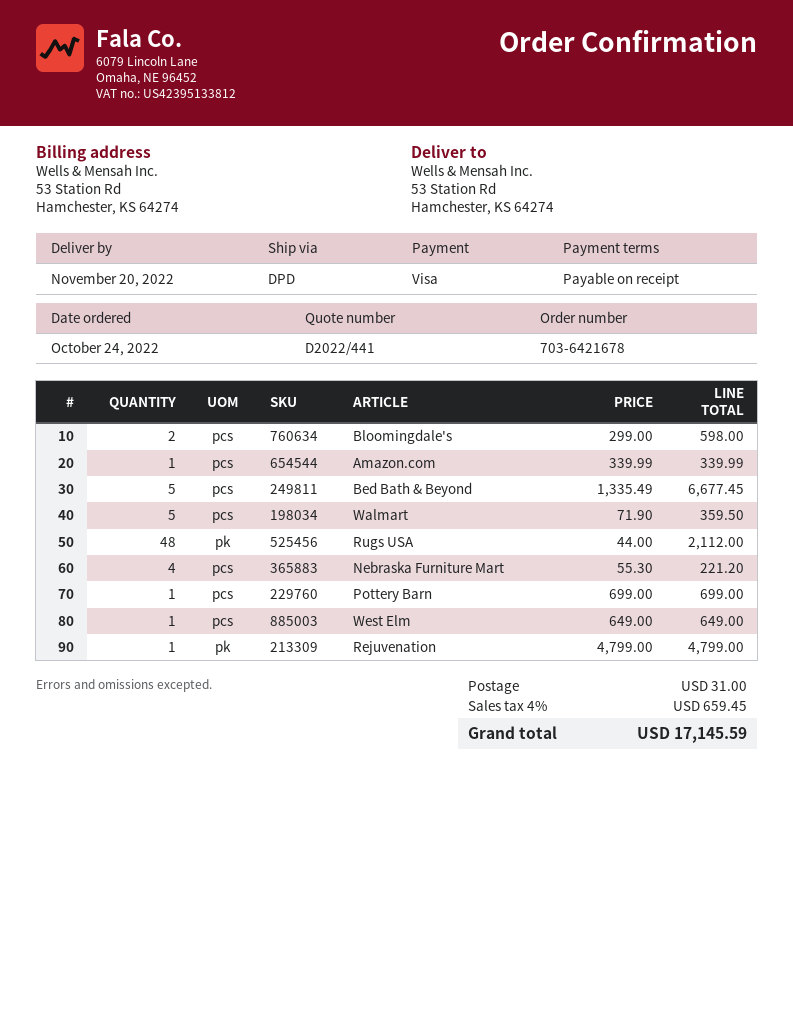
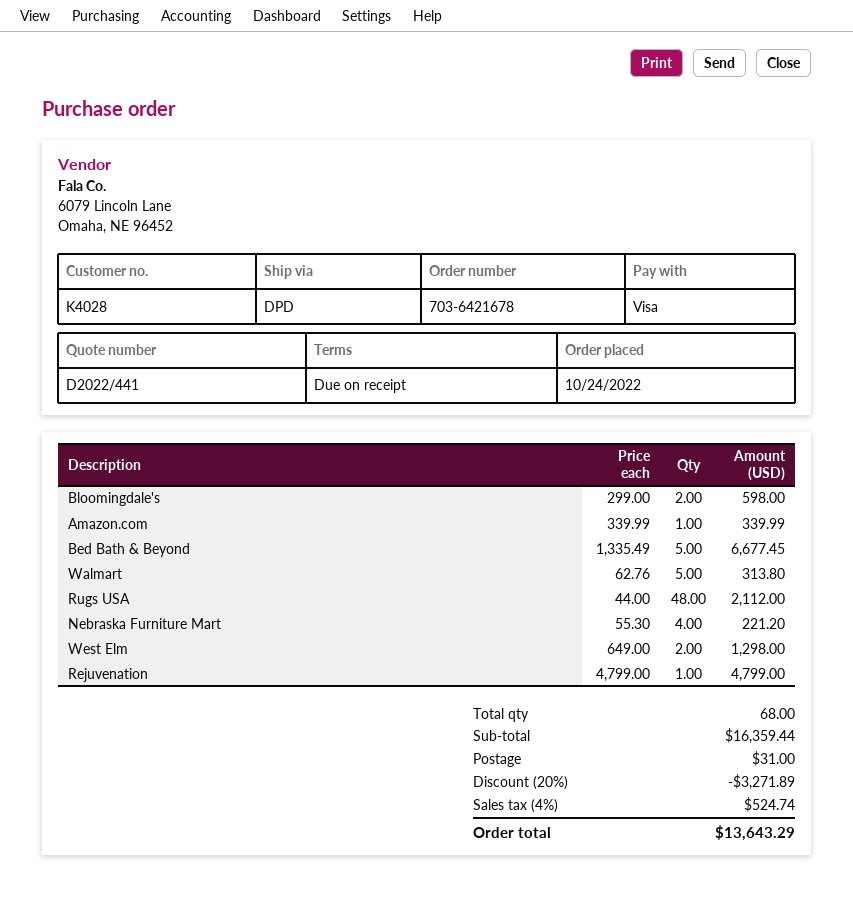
Walmart: 5 x 71.90 = 359.50 -> 5 x 62.76 = 313.80
Pottery Barn: 1 x 699.00 = 699.00 -> none
West Elm: 1 x 649.00 = 649.00 -> 2 x 649.00 = 1298.00
discount: none -> 20% = 3271.89
tax: 4% = 659.45 -> 4% = 524.74
total: 17145.59 -> 13643.29

